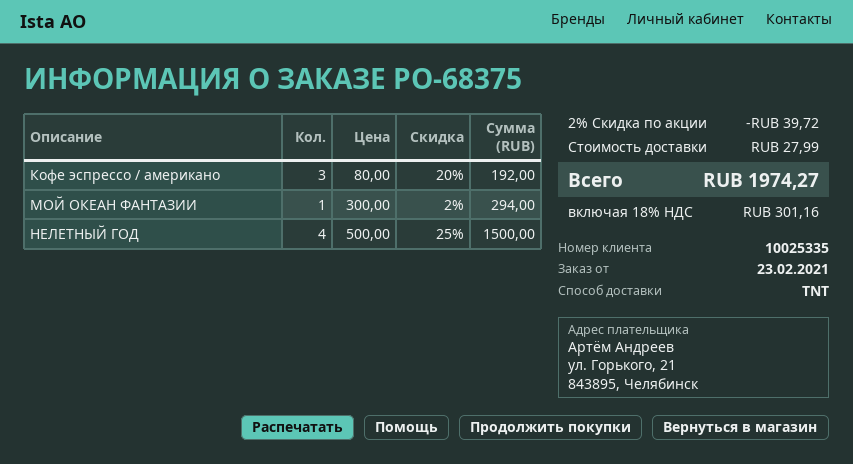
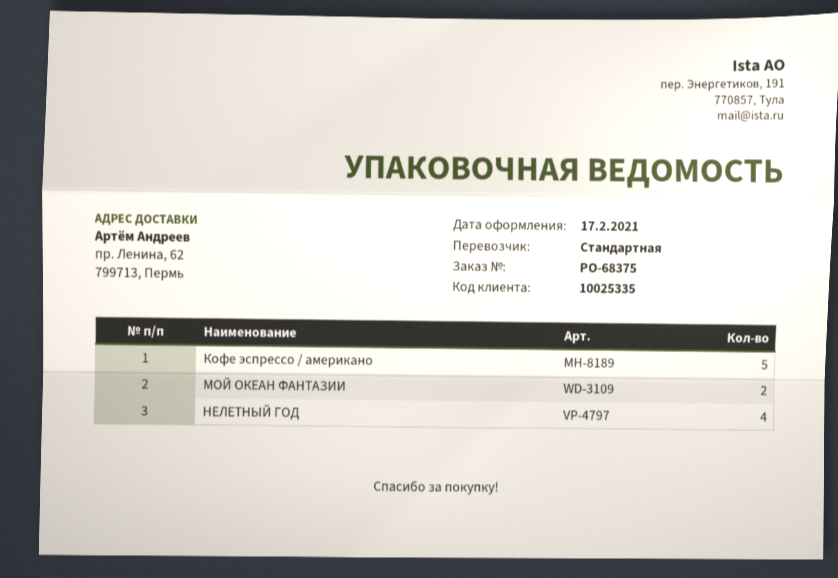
order date: 2021-02-23 -> 2021-02-17
shipping method: TNT -> standard
Кофе эспрессо / американо: 3 -> 5
МОЙ ОКЕАН ФАНТАЗИИ: 1 -> 2

